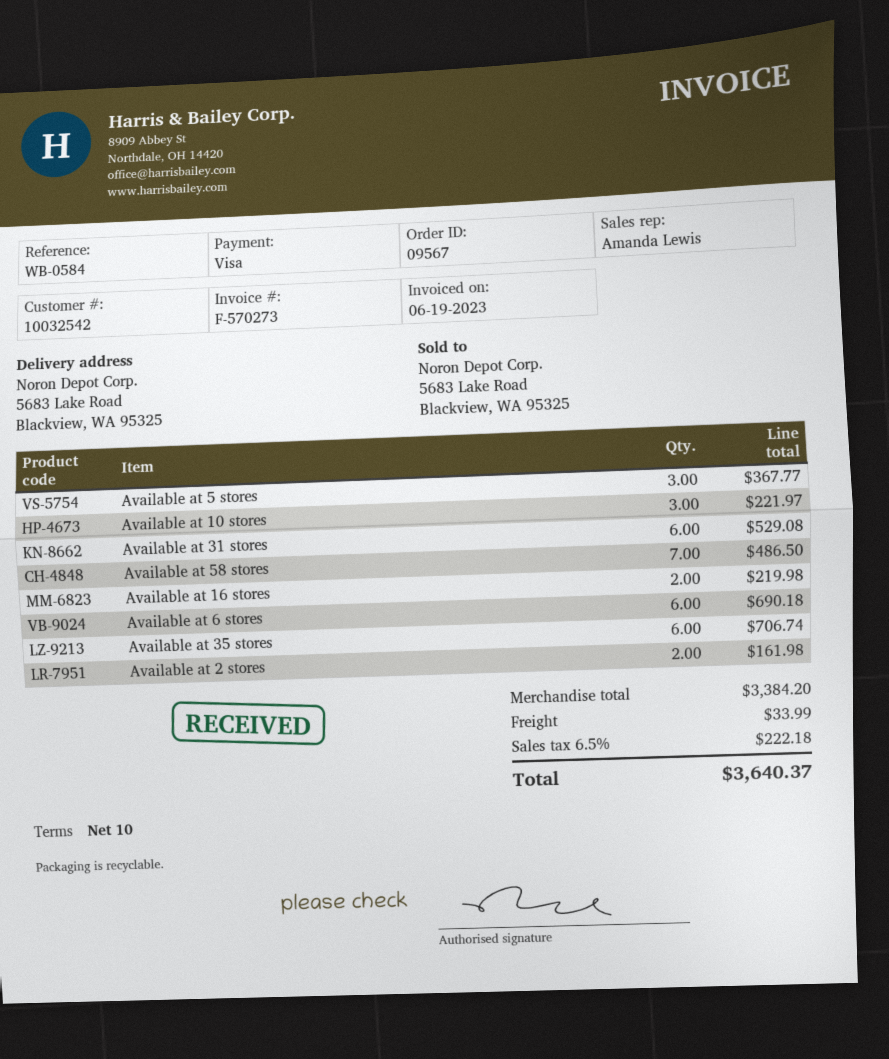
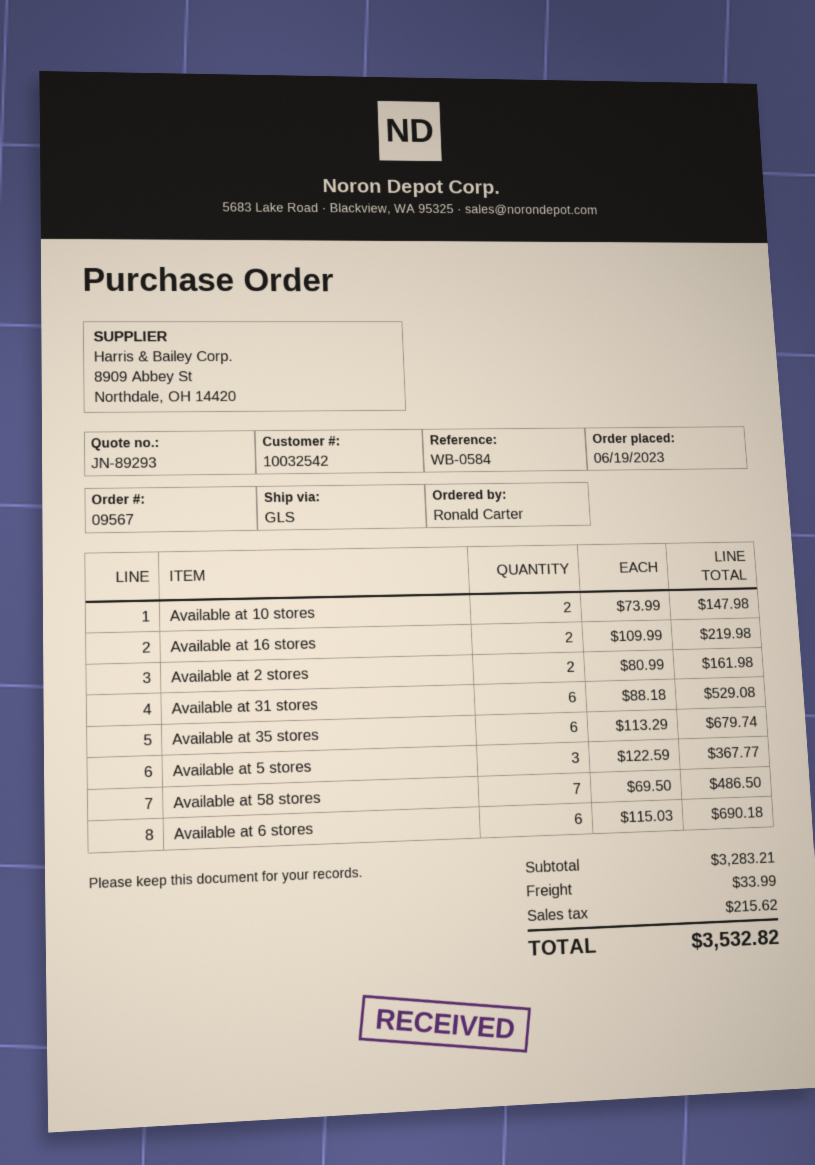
Available at 10 stores: 3 for 221.97 -> 2 for 147.98
Available at 35 stores: 6 for 706.74 -> 6 for 679.74
subtotal: 3384.20 -> 3283.21
tax: 222.18 -> 215.62
total: 3640.37 -> 3532.82

